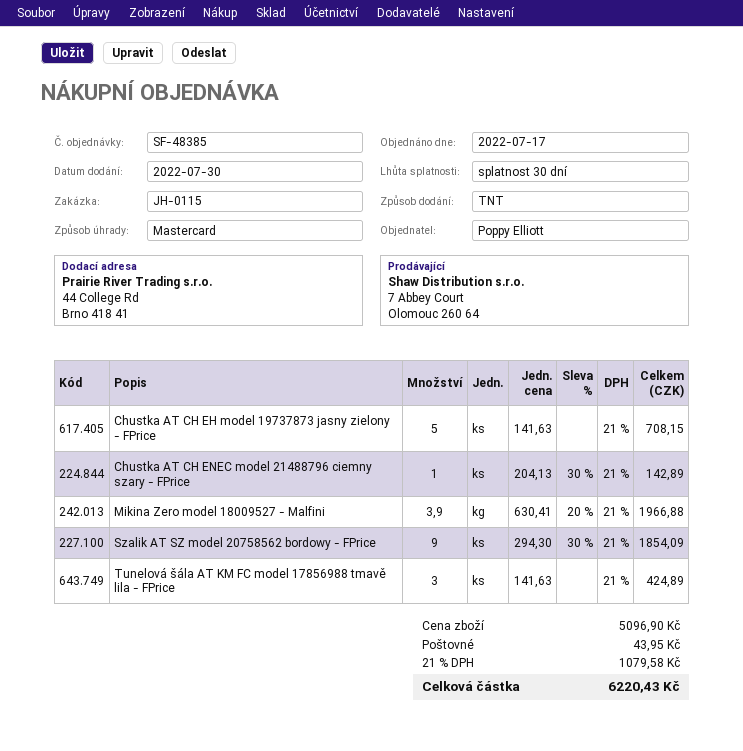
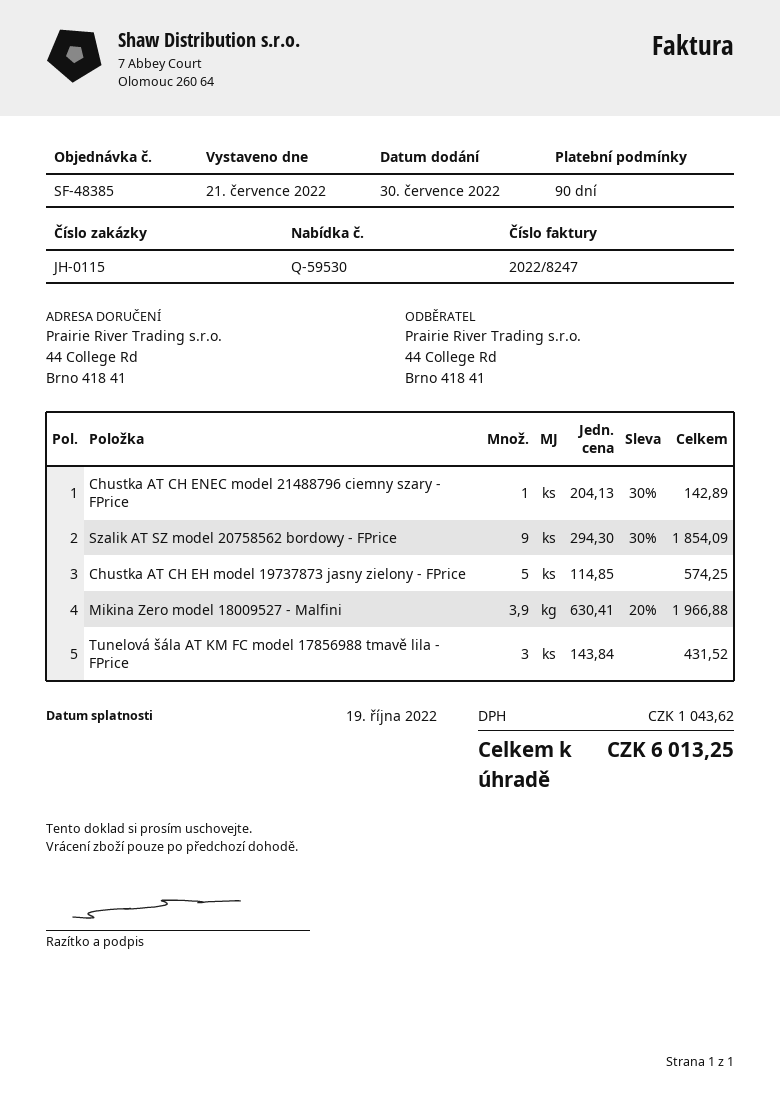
payment terms: 30 days -> 90 days
Chustka AT CH EH model 19737873 jasny zielony - FPrice: 5 x 141.63 = 708.15 -> 5 x 114.85 = 574.25
Tunelová šála AT KM FC model 17856988 tmavě lila - FPrice: 3 x 141.63 = 424.89 -> 3 x 143.84 = 431.52
shipping: 43.95 -> none
tax: 1079.58 -> 1043.62
total: 6220.43 -> 6013.25

